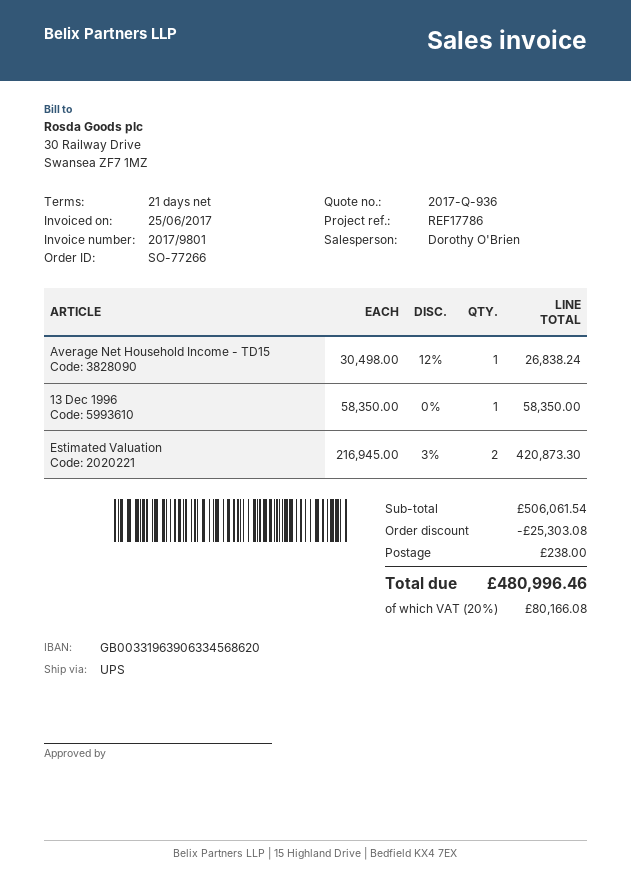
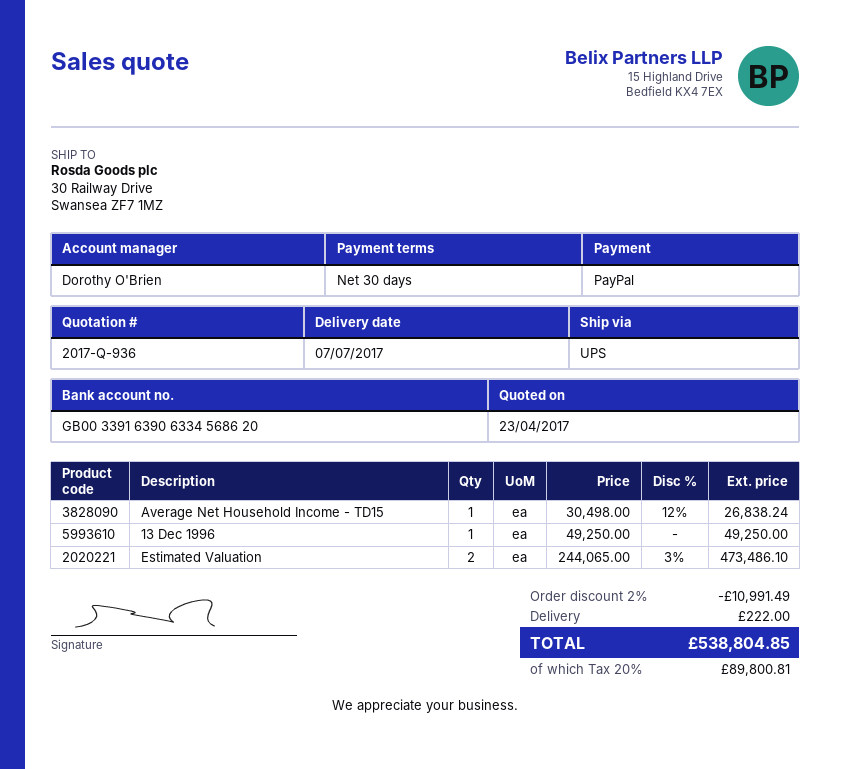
payment terms: 21 days -> 30 days
bank account: GB00331963906334568620 -> GB00339163906334568620
13 Dec 1996: 1 x 58350.00 = 58350.00 -> 1 x 49250.00 = 49250.00
Estimated Valuation: 2 x 216945.00 - 3% = 420873.30 -> 2 x 244065.00 - 3% = 473486.10
discount: 25303.08 -> 10991.49
shipping: 238.00 -> 222.00
tax: 20% = 80166.08 -> 20% = 89800.81
total: 480996.46 -> 538804.85

